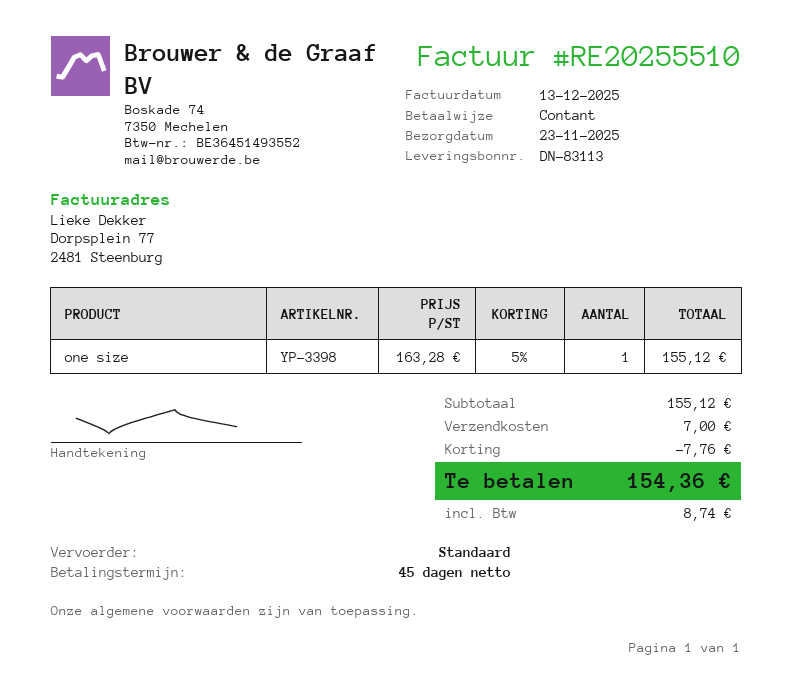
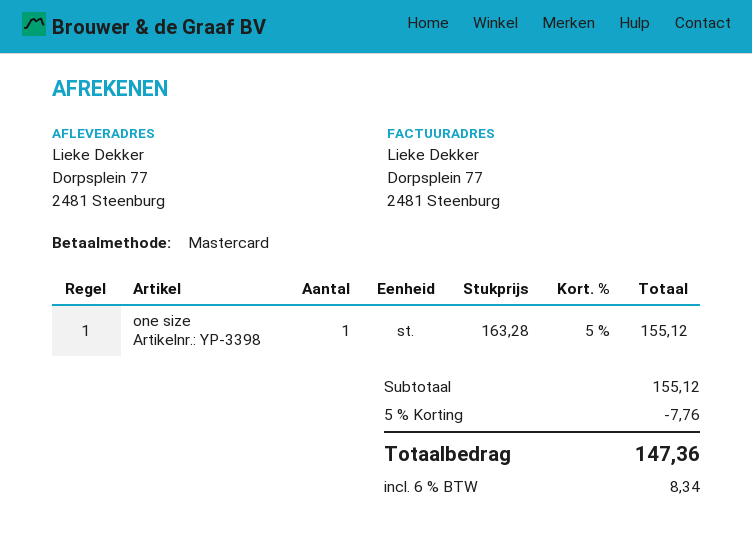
payment method: cash -> Mastercard
shipping: 7.00 -> none
tax: 8.74 -> 8.34
total: 154.36 -> 147.36

